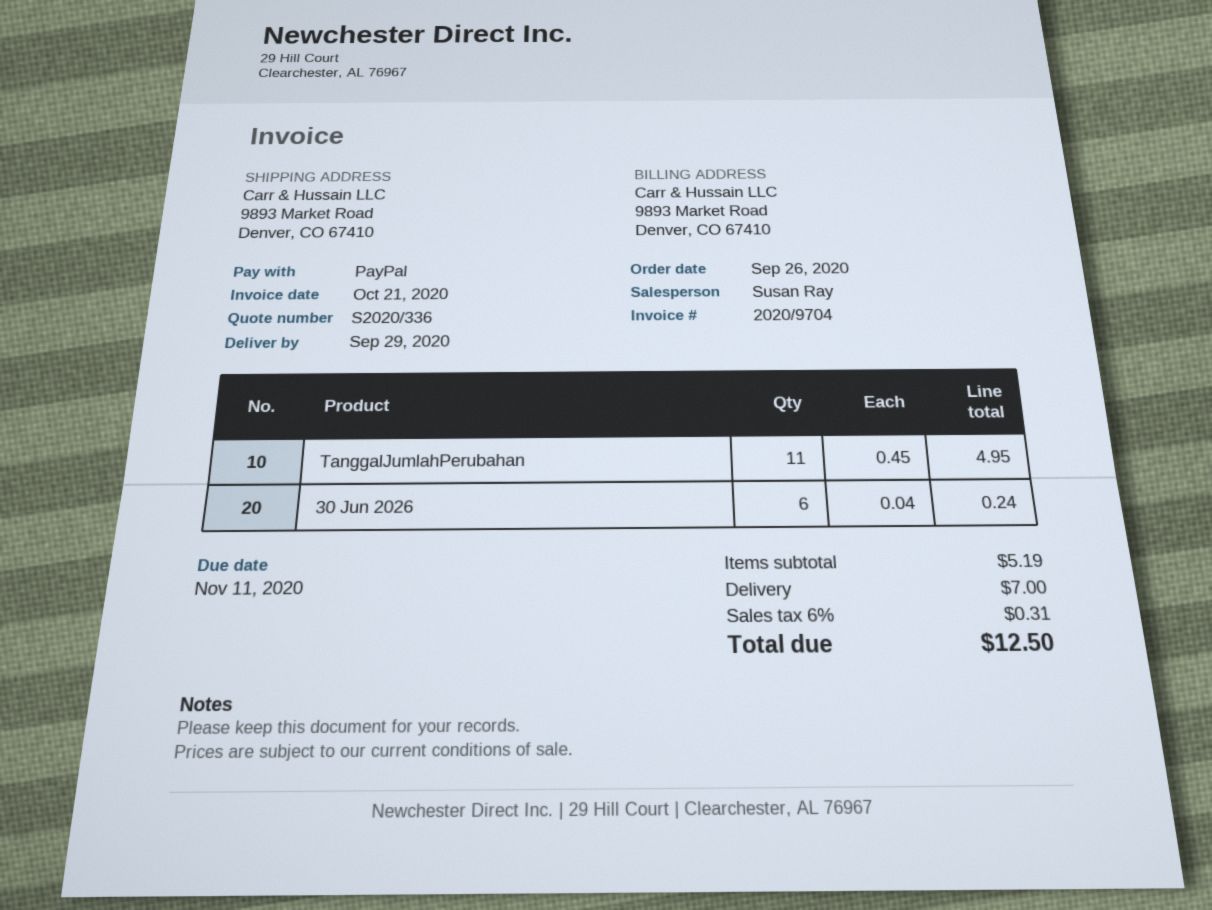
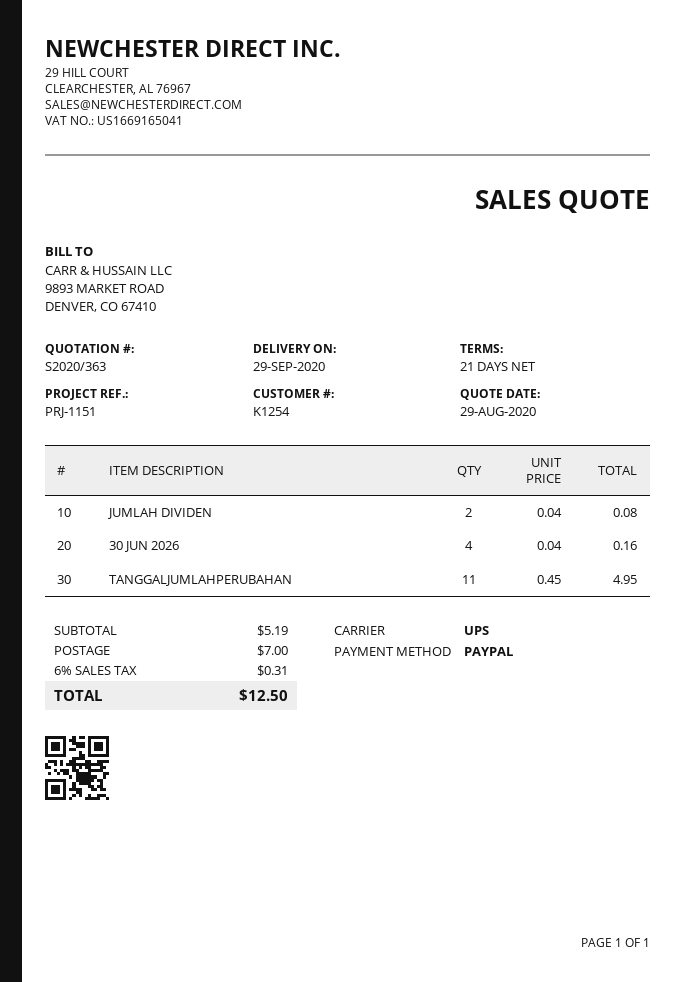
quote number: S2020/336 -> S2020/363
30 Jun 2026: 6 x 0.04 = 0.24 -> 4 x 0.04 = 0.16
JUMLAH DIVIDEN: none -> 2 x 0.04 = 0.08

